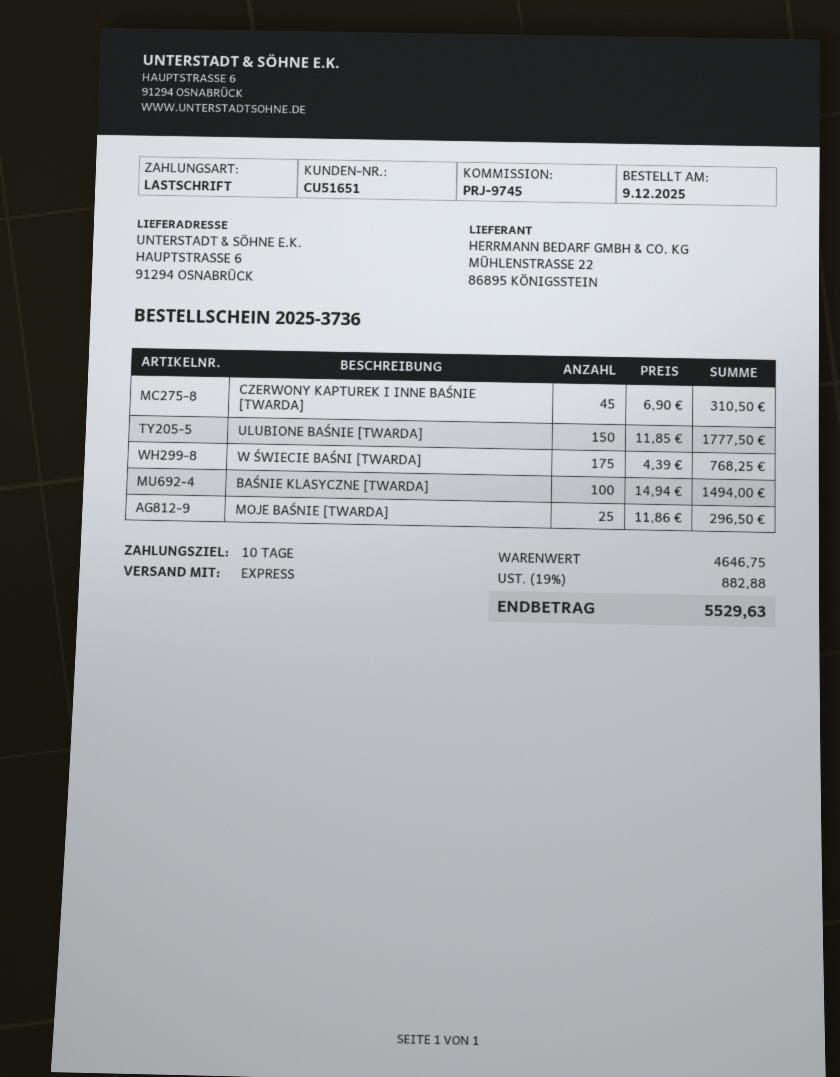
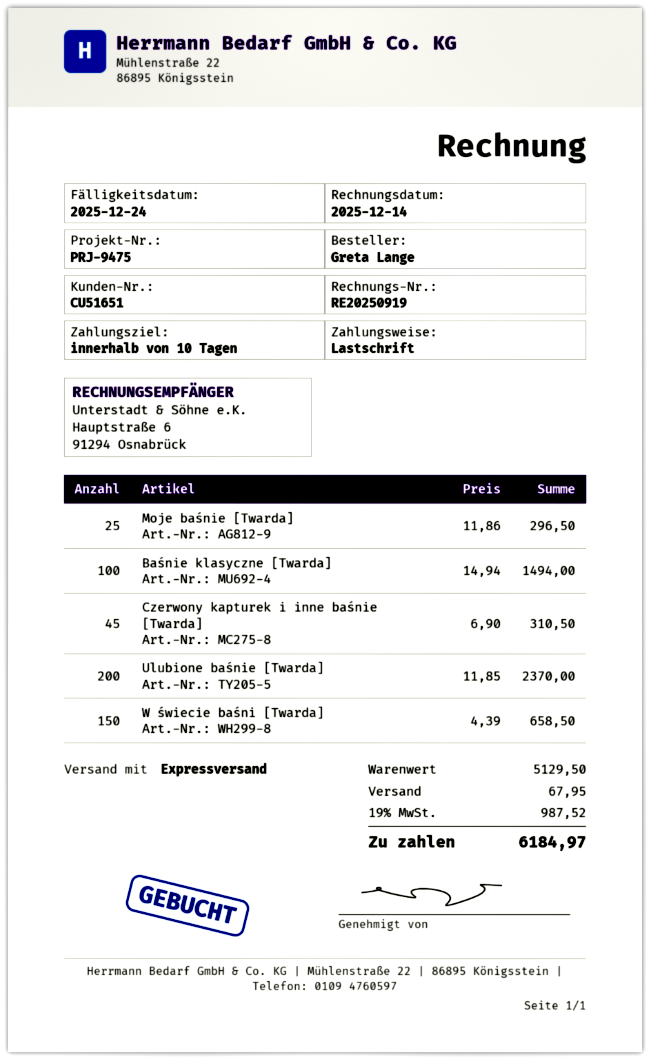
reference: PRJ-9745 -> PRJ-9475
ULUBIONE BAŚNIE [TWARDA]: 150 x 11.85 = 1777.50 -> 200 x 11.85 = 2370.00
W ŚWIECIE BAŚNI [TWARDA]: 175 x 4.39 = 768.25 -> 150 x 4.39 = 658.50
subtotal: 4646.75 -> 5129.50
shipping: none -> 67.95
tax: 19% = 882.88 -> 19% = 987.52
total: 5529.63 -> 6184.97

